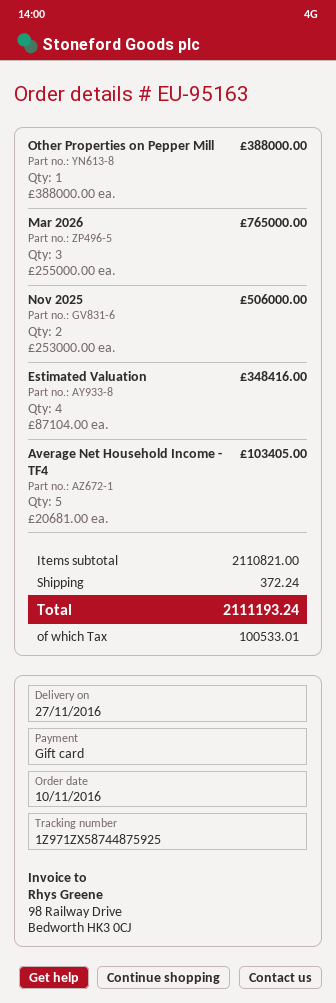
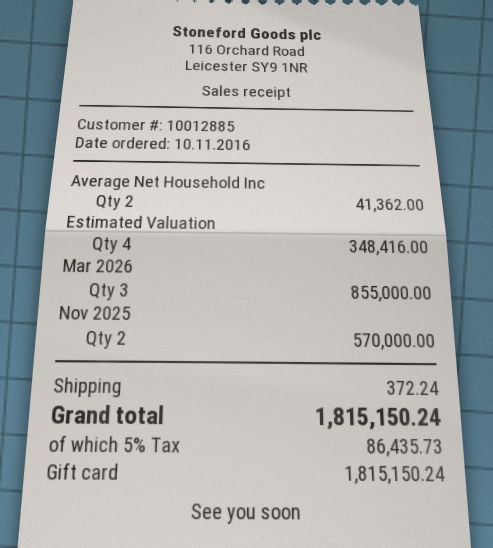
Other Properties on Pepper Mill: 1 for 388000.00 -> none
Mar 2026: 3 for 765000.00 -> 3 for 855000.00
Nov 2025: 2 for 506000.00 -> 2 for 570000.00
Average Net Household Income - TF4: 5 for 103405.00 -> 2 for 41362.00
tax: 100533.01 -> 86435.73
total: 2111193.24 -> 1815150.24

